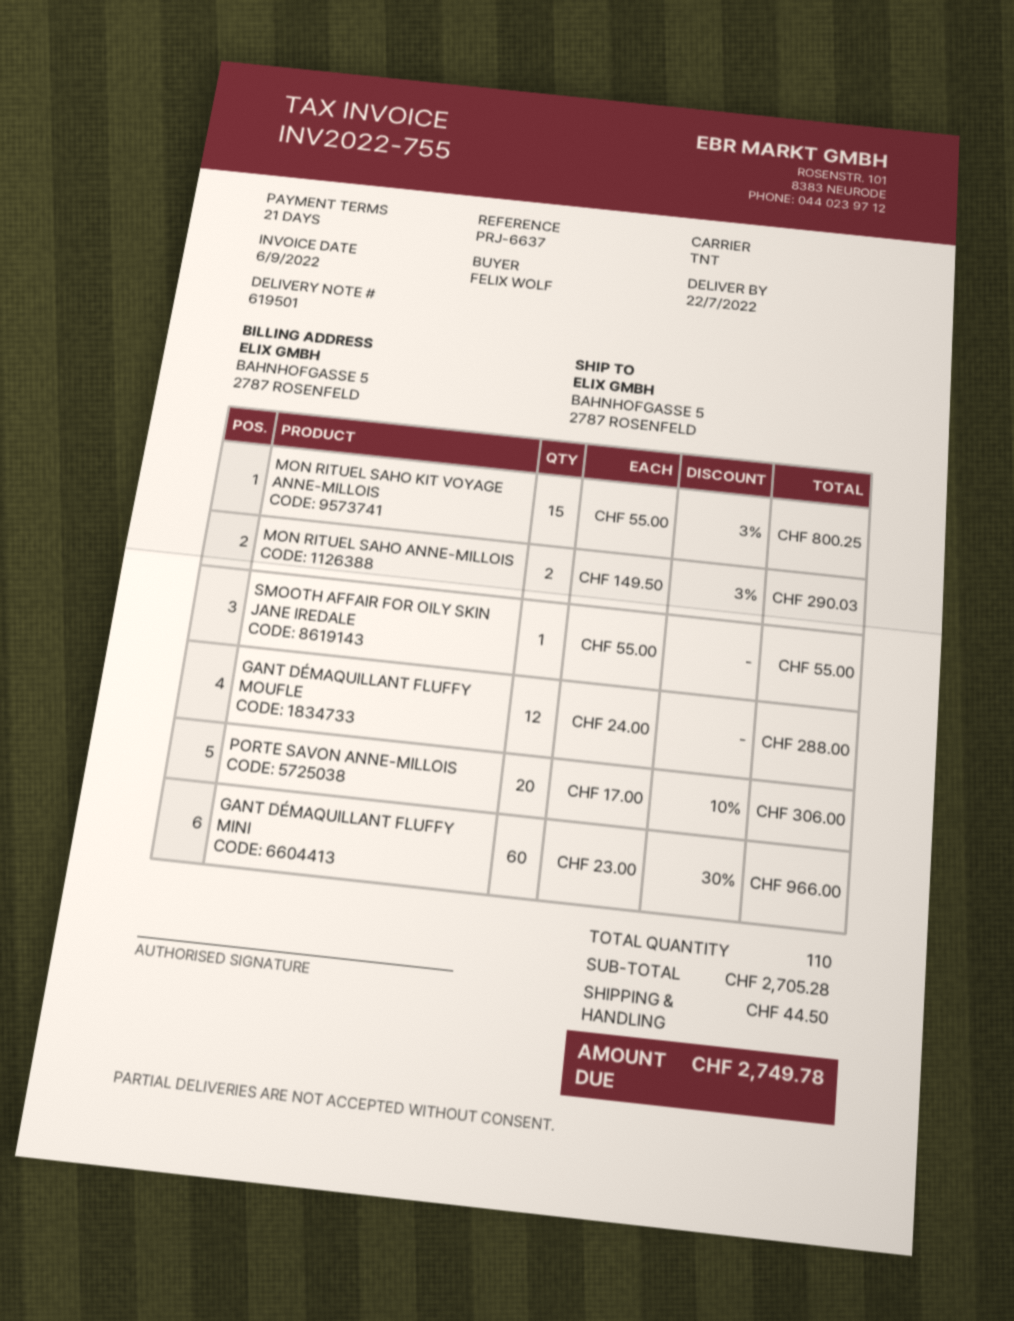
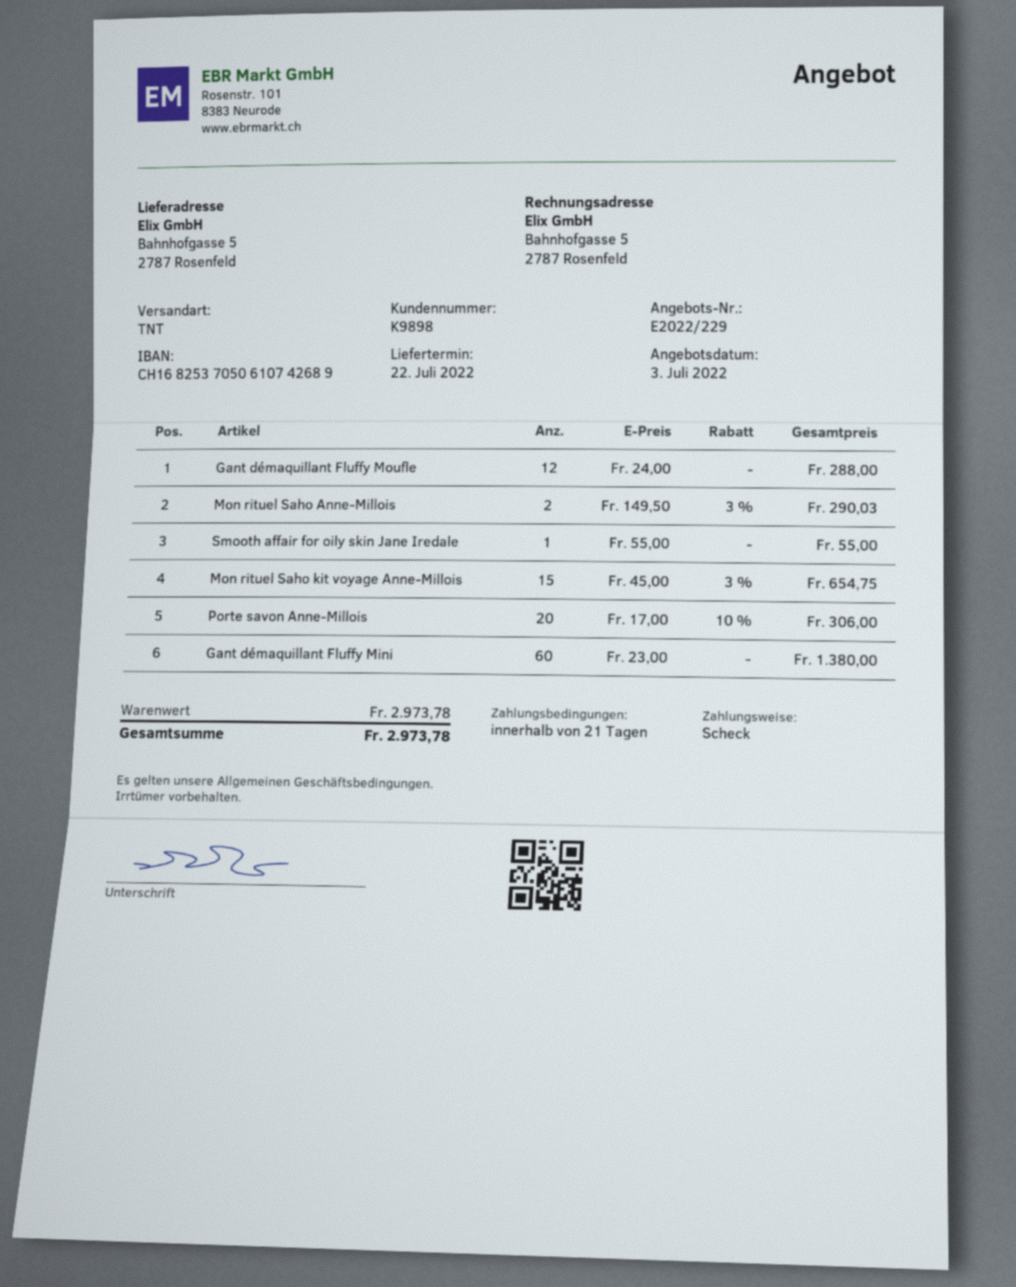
MON RITUEL SAHO KIT VOYAGE ANNE-MILLOIS: 15 x 55.00 - 3% = 800.25 -> 15 x 45.00 - 3% = 654.75
GANT DÉMAQUILLANT FLUFFY MINI: 60 x 23.00 - 30% = 966.00 -> 60 x 23.00 = 1380.00
subtotal: 2705.28 -> 2973.78
shipping: 44.50 -> none
total: 2749.78 -> 2973.78

